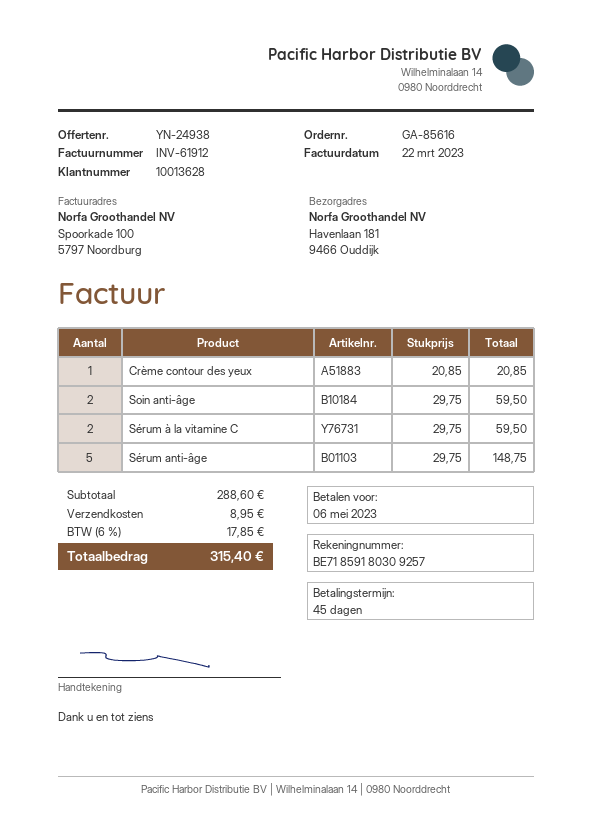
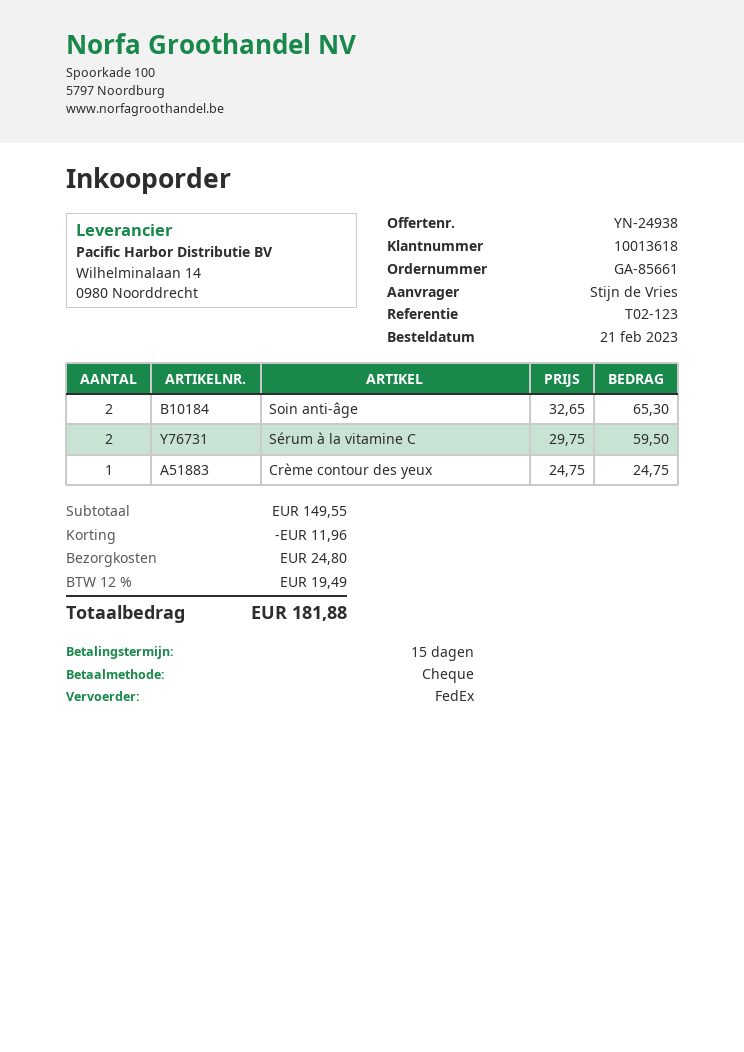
order number: GA-85616 -> GA-85661
payment terms: 45 days -> 15 days
customer number: 10013628 -> 10013618
Crème contour des yeux: 1 x 20.85 = 20.85 -> 1 x 24.75 = 24.75
Soin anti-âge: 2 x 29.75 = 59.50 -> 2 x 32.65 = 65.30
Sérum anti-âge: 5 x 29.75 = 148.75 -> none
subtotal: 288.60 -> 149.55
discount: none -> 11.96
shipping: 8.95 -> 24.80
tax: 6% = 17.85 -> 12% = 19.49
total: 315.40 -> 181.88

